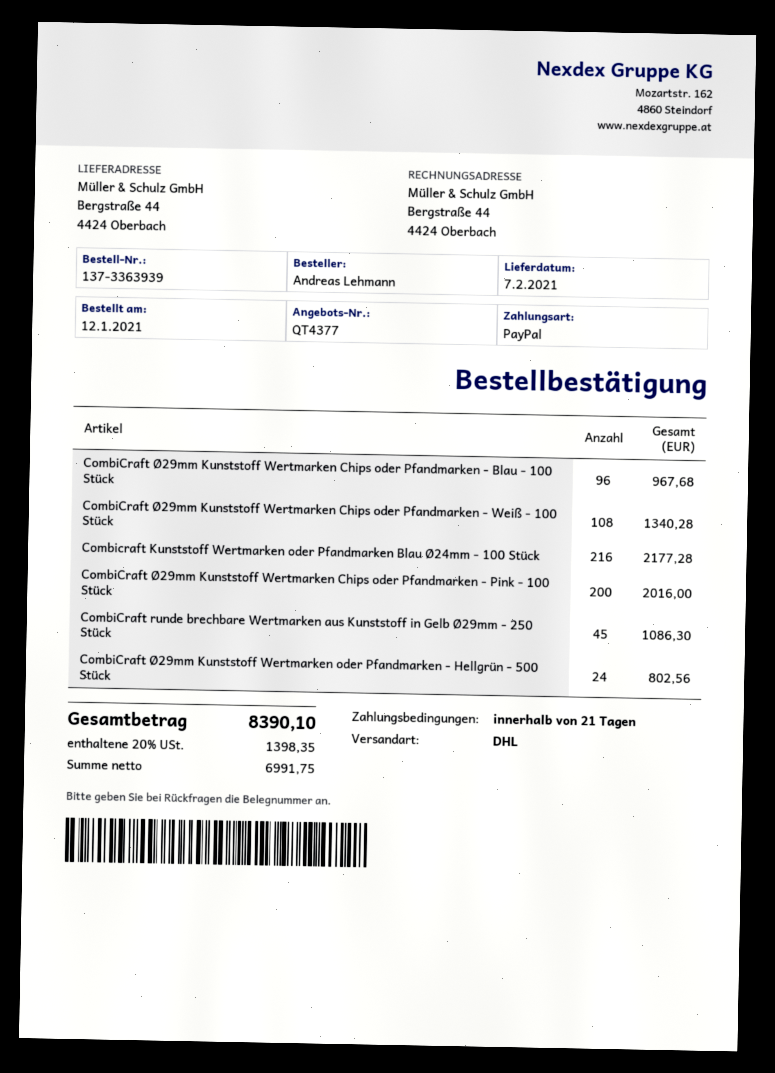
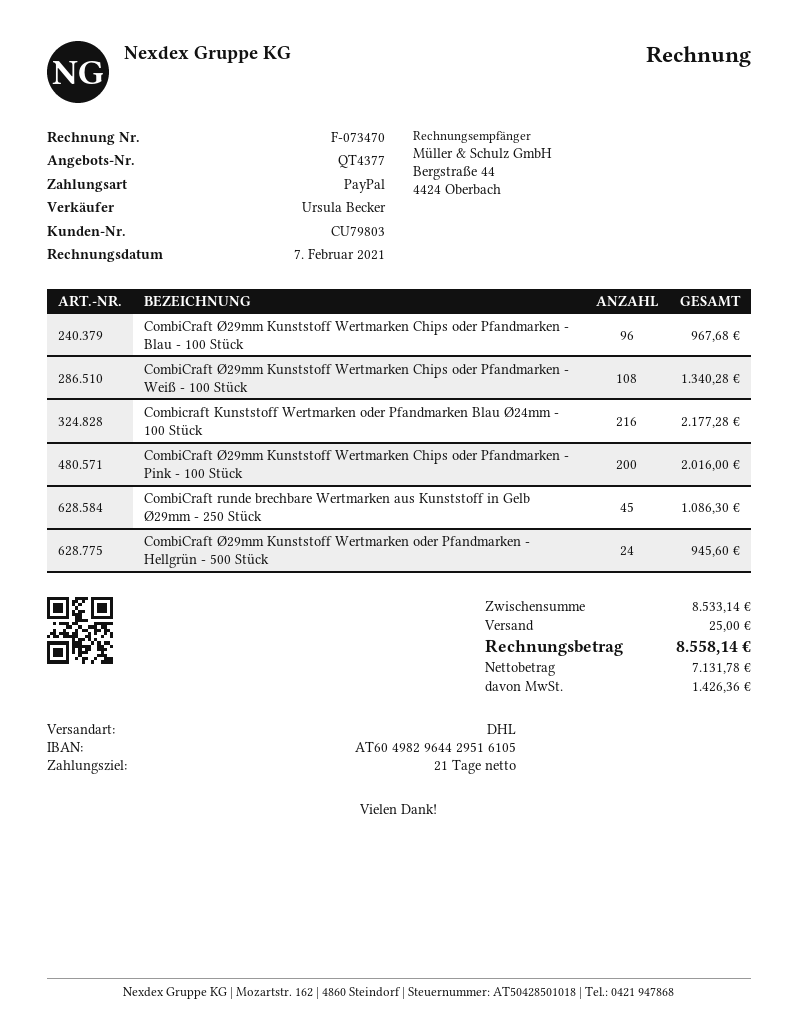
CombiCraft Ø29mm Kunststoff Wertmarken oder Pfandmarken - Hellgrün - 500 Stück: 24 for 802.56 -> 24 for 945.60
shipping: none -> 25.00
net: 6991.75 -> 7131.78
tax: 1398.35 -> 1426.36
total: 8390.10 -> 8558.14

